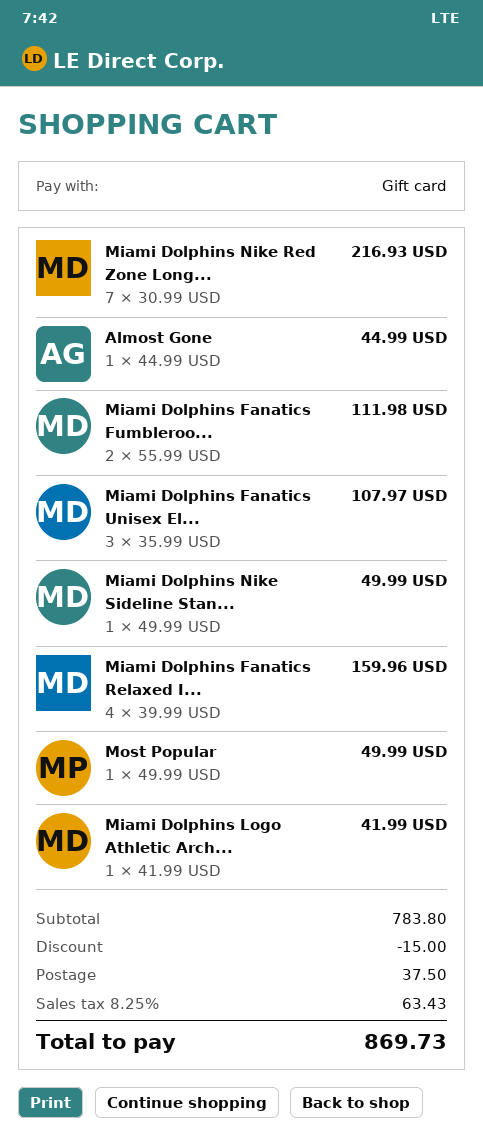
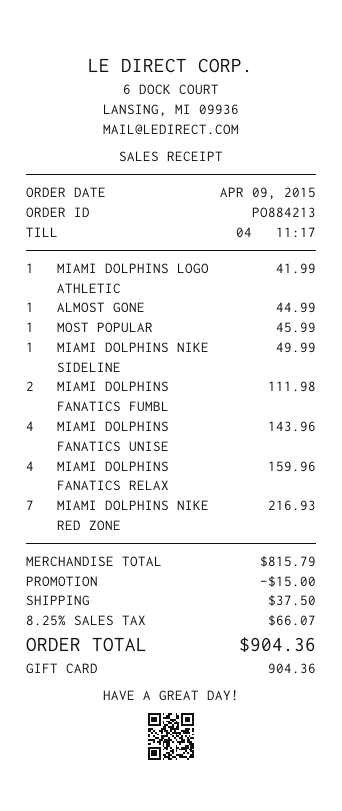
Miami Dolphins Fanatics Unisex El...: 3 for 107.97 -> 4 for 143.96
Most Popular: 1 for 49.99 -> 1 for 45.99
subtotal: 783.80 -> 815.79
tax: 8.25% = 63.43 -> 8.25% = 66.07
total: 869.73 -> 904.36

